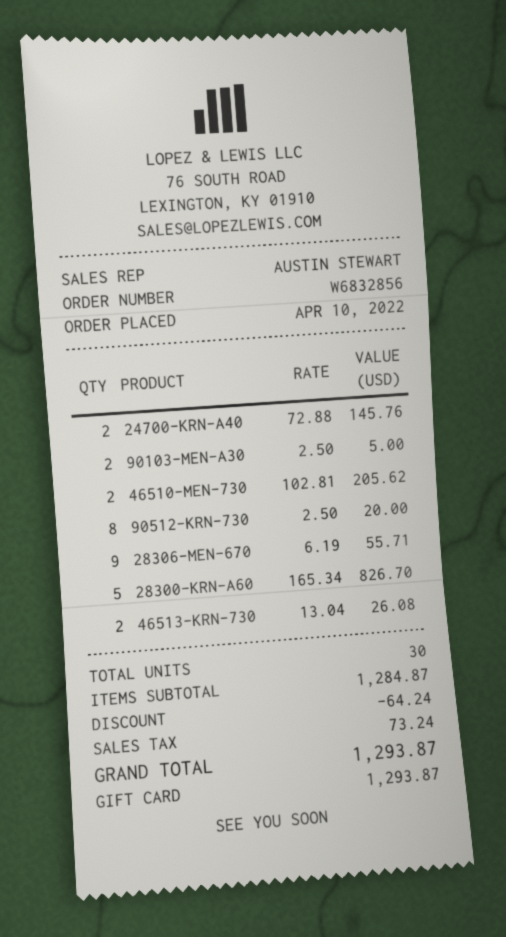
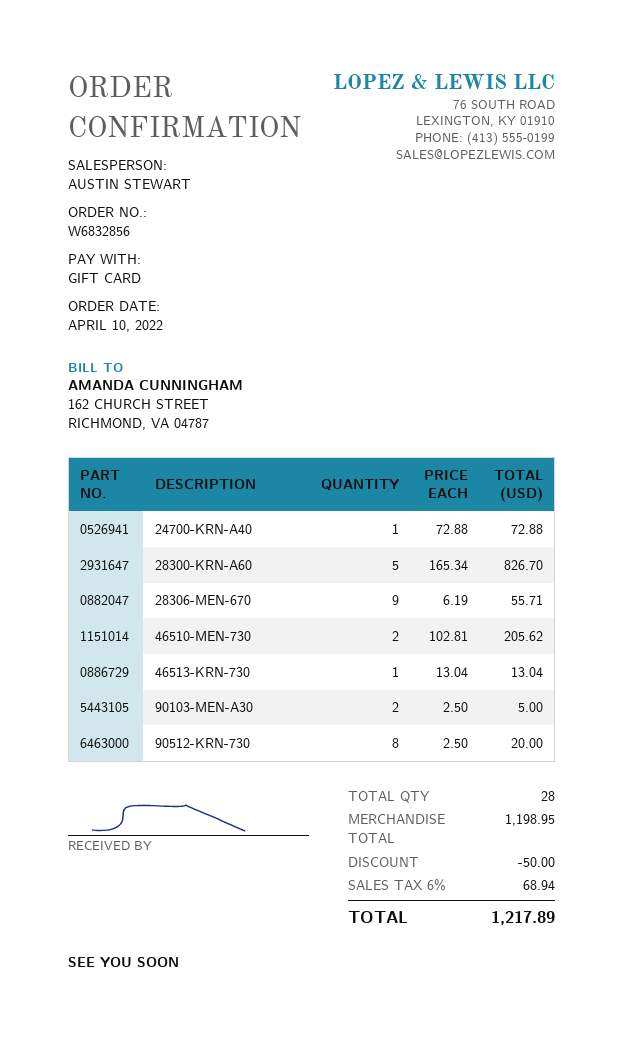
24700-KRN-A40: 2 x 72.88 = 145.76 -> 1 x 72.88 = 72.88
46513-KRN-730: 2 x 13.04 = 26.08 -> 1 x 13.04 = 13.04
total quantity: 30 -> 28
subtotal: 1284.87 -> 1198.95
discount: 64.24 -> 50.00
tax: 73.24 -> 68.94
total: 1293.87 -> 1217.89

